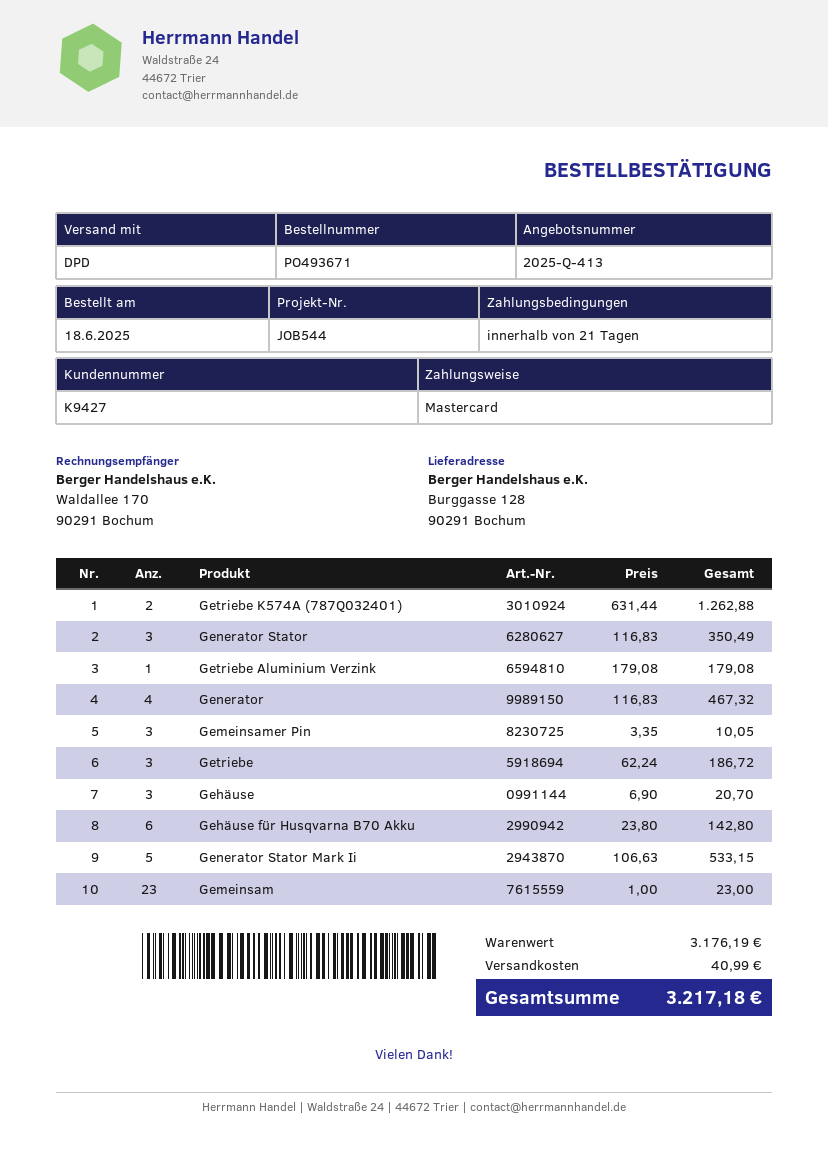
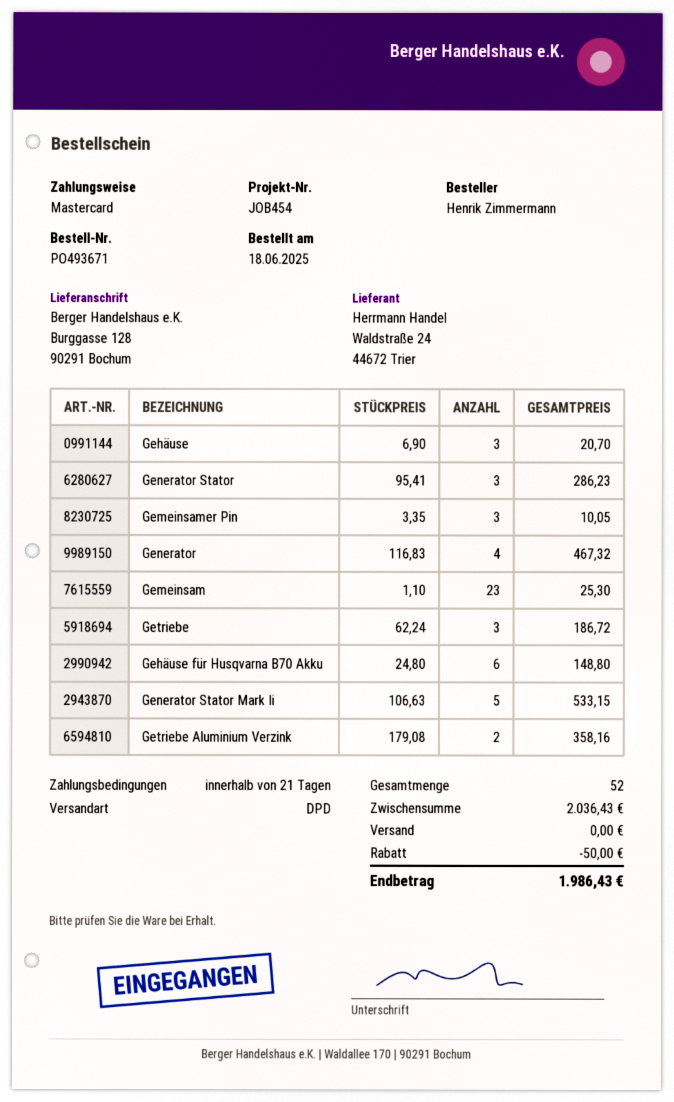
reference: JOB544 -> JOB454
Getriebe K574A (787Q032401): 2 x 631.44 = 1262.88 -> none
Generator Stator: 3 x 116.83 = 350.49 -> 3 x 95.41 = 286.23
Getriebe Aluminium Verzink: 1 x 179.08 = 179.08 -> 2 x 179.08 = 358.16
Gehäuse für Husqvarna B70 Akku: 6 x 23.80 = 142.80 -> 6 x 24.80 = 148.80
Gemeinsam: 23 x 1.00 = 23.00 -> 23 x 1.10 = 25.30
subtotal: 3176.19 -> 2036.43
discount: none -> 50.00
shipping: 40.99 -> 0.00
total: 3217.18 -> 1986.43

